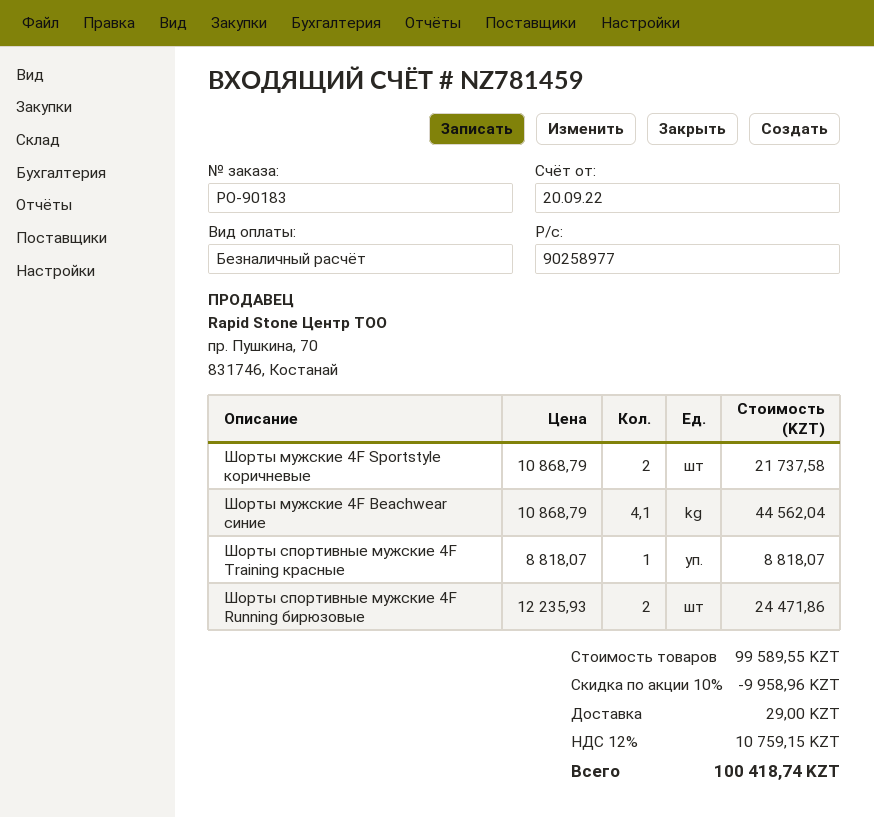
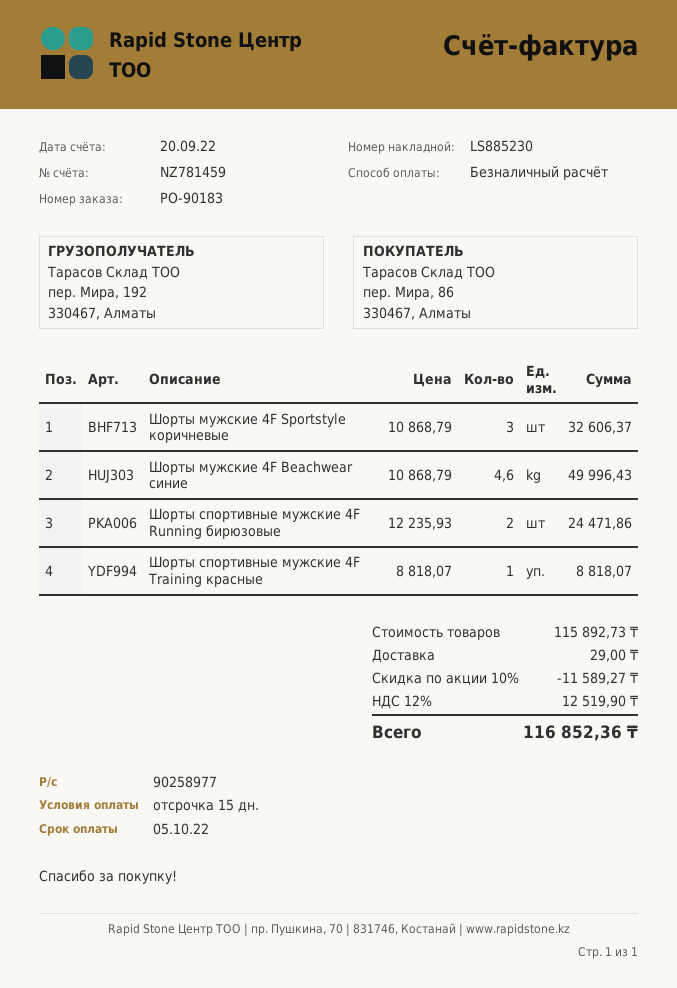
Шорты мужские 4F Sportstyle коричневые: 2 x 10868.79 = 21737.58 -> 3 x 10868.79 = 32606.37
Шорты мужские 4F Beachwear синие: 4.1 x 10868.79 = 44562.04 -> 4.6 x 10868.79 = 49996.43
subtotal: 99589.55 -> 115892.73
discount: 10% = 9958.96 -> 10% = 11589.27
tax: 12% = 10759.15 -> 12% = 12519.90
total: 100418.74 -> 116852.36

